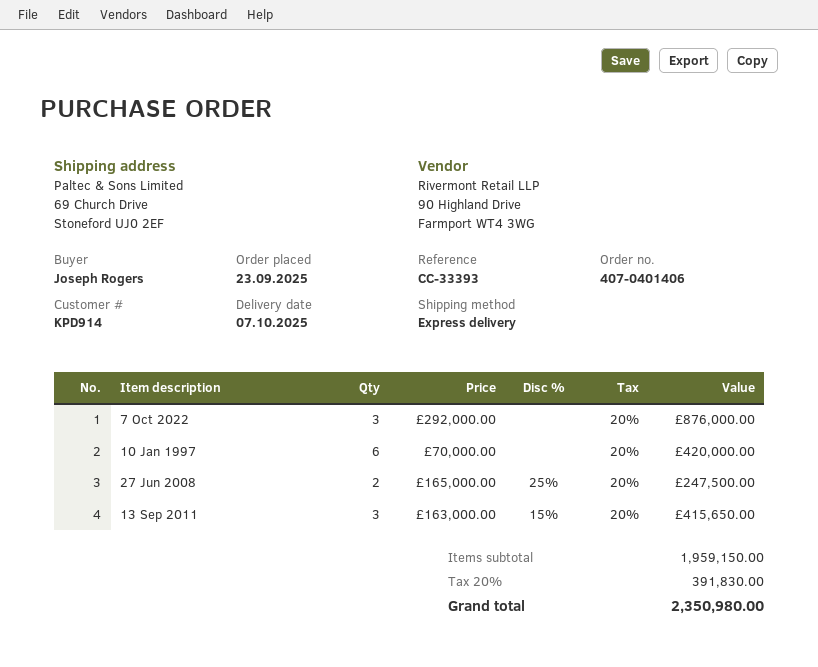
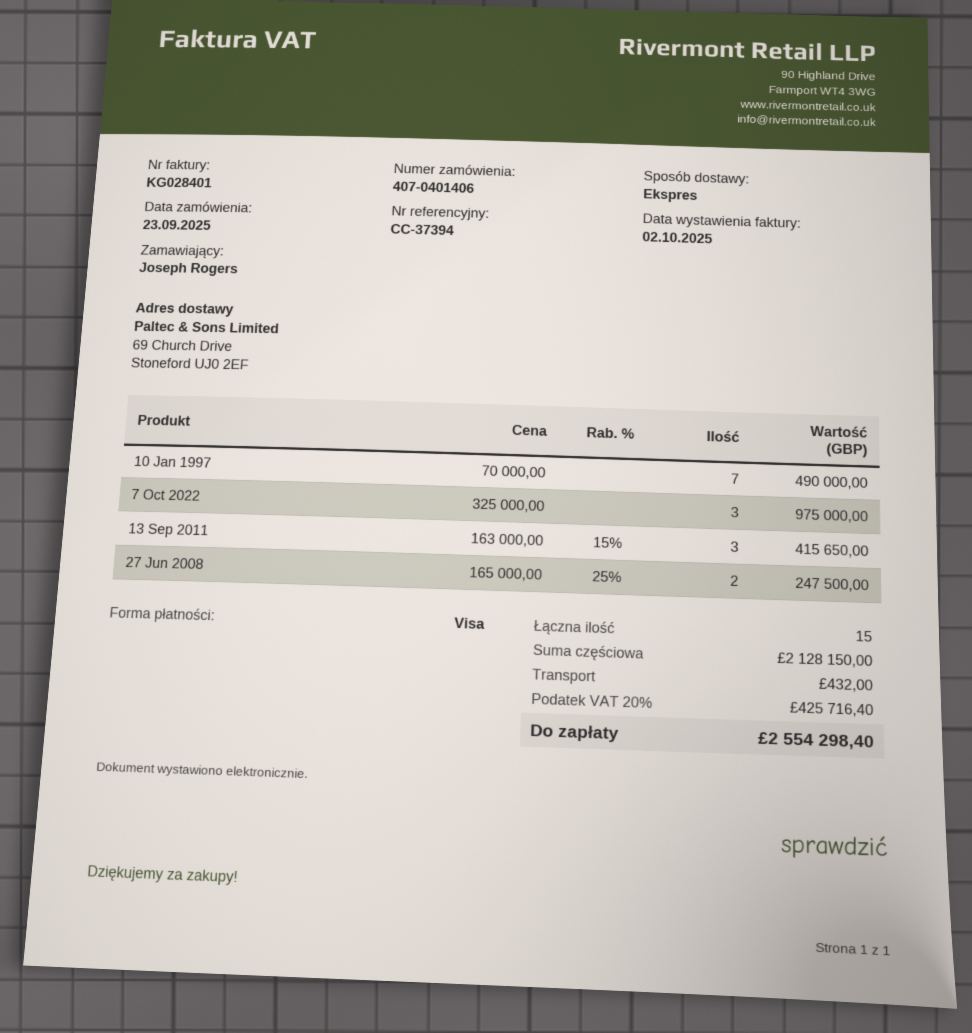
reference: CC-33393 -> CC-37394
7 Oct 2022: 3 x 292000.00 = 876000.00 -> 3 x 325000.00 = 975000.00
10 Jan 1997: 6 x 70000.00 = 420000.00 -> 7 x 70000.00 = 490000.00
subtotal: 1959150.00 -> 2128150.00
shipping: none -> 432.00
tax: 20% = 391830.00 -> 20% = 425716.40
total: 2350980.00 -> 2554298.40

